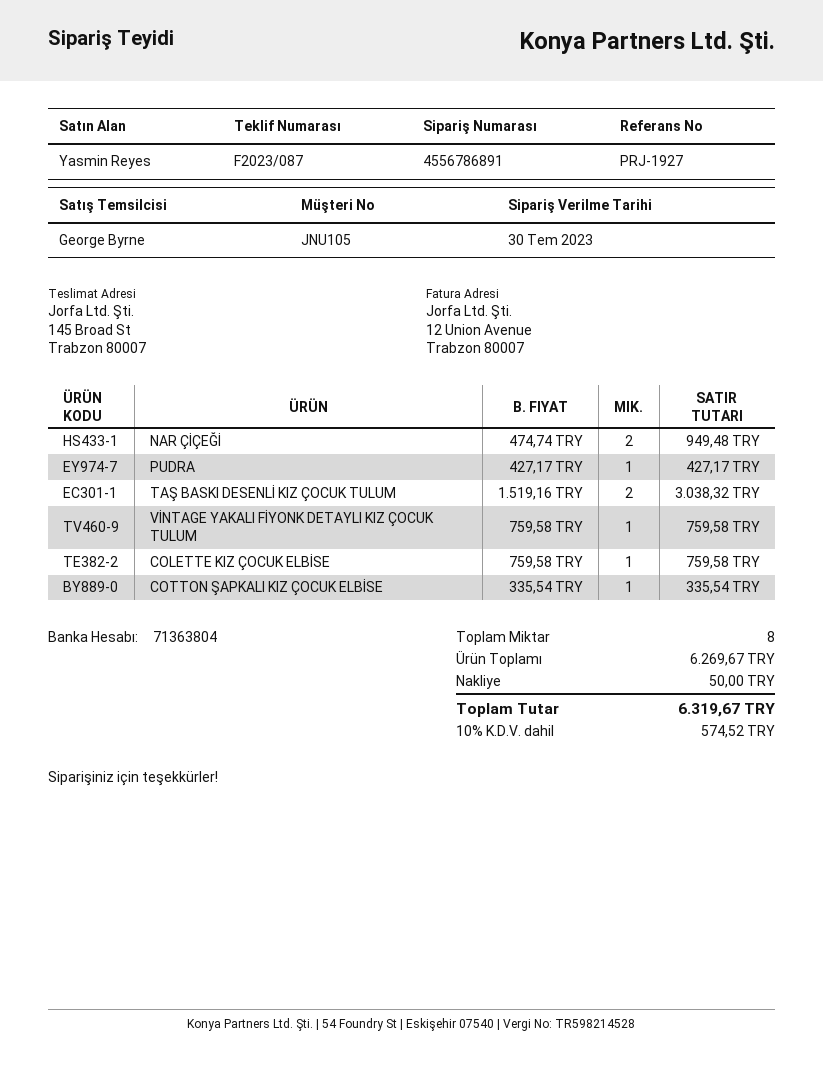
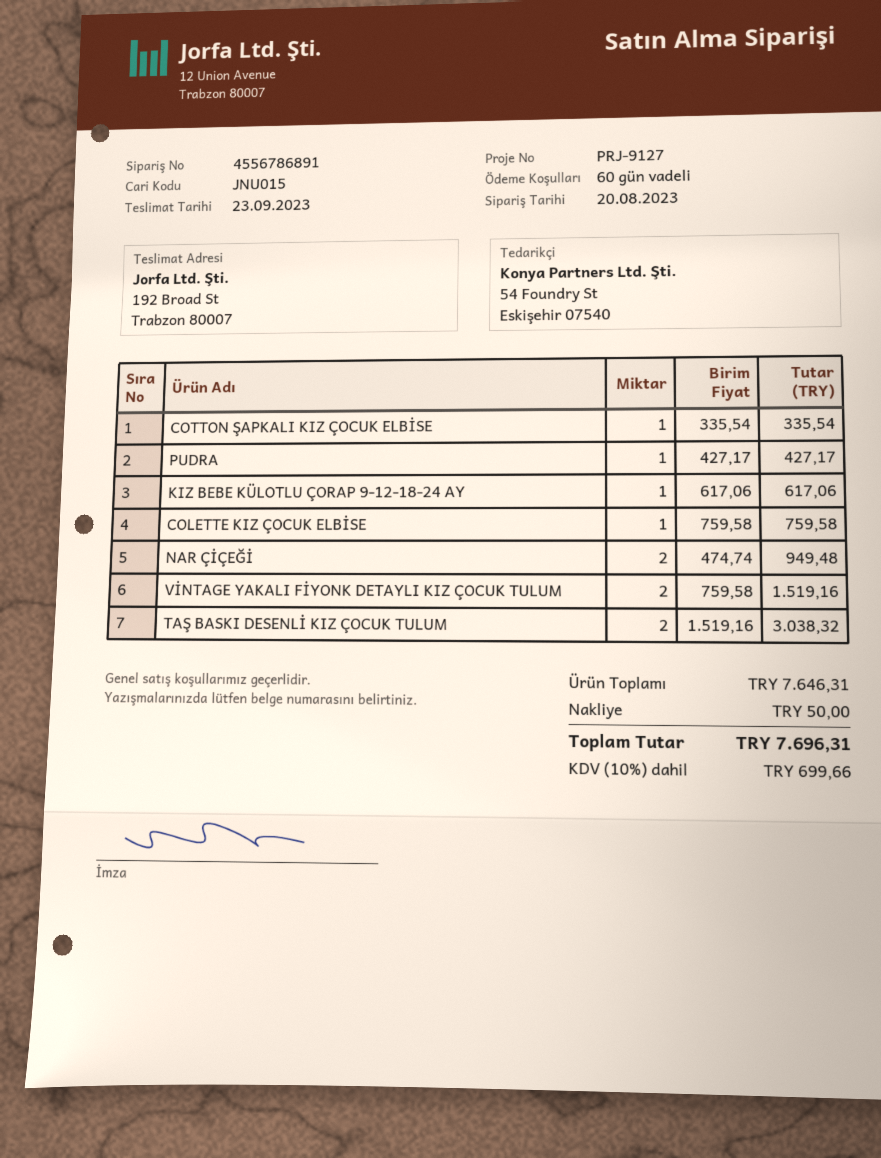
order date: 2023-07-30 -> 2023-08-20
customer number: JNU105 -> JNU015
reference: PRJ-1927 -> PRJ-9127
ship to: 145 Broad St, Trabzon 80007 -> 192 Broad St, Trabzon 80007
VİNTAGE YAKALI FİYONK DETAYLI KIZ ÇOCUK TULUM: 1 x 759.58 = 759.58 -> 2 x 759.58 = 1519.16
KIZ BEBE KÜLOTLU ÇORAP 9-12-18-24 AY: none -> 1 x 617.06 = 617.06
subtotal: 6269.67 -> 7646.31
tax: 10% = 574.52 -> 10% = 699.66
total: 6319.67 -> 7696.31

